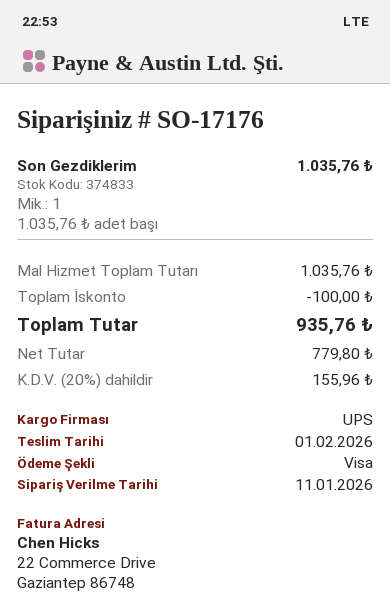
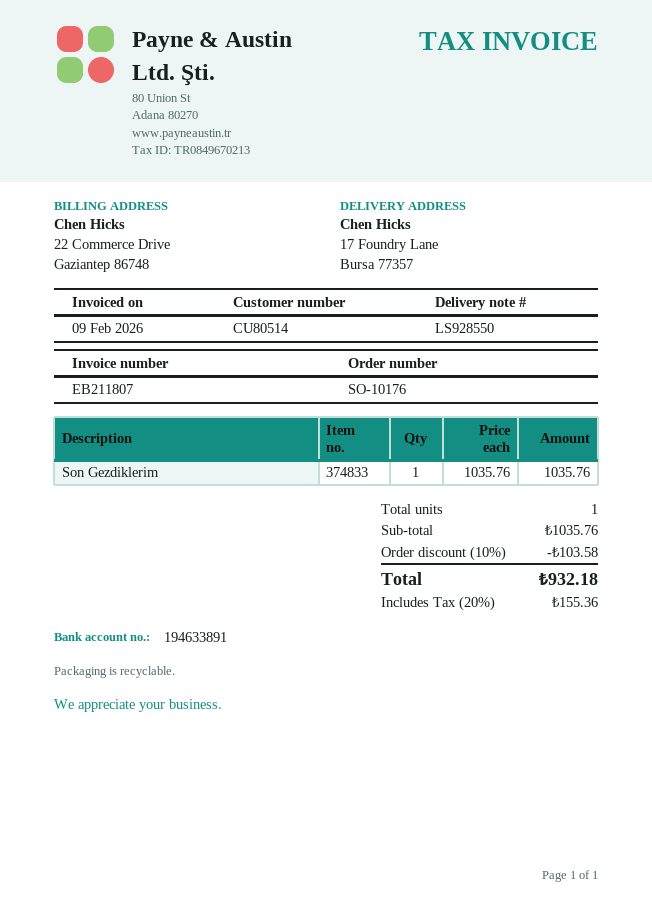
order number: SO-17176 -> SO-10176
discount: 100.00 -> 103.58
tax: 20% = 155.96 -> 20% = 155.36
total: 935.76 -> 932.18

